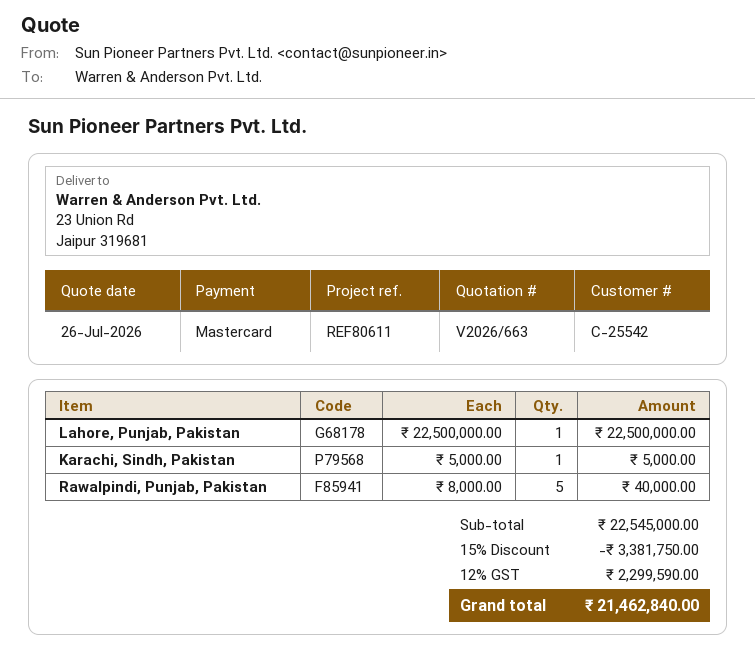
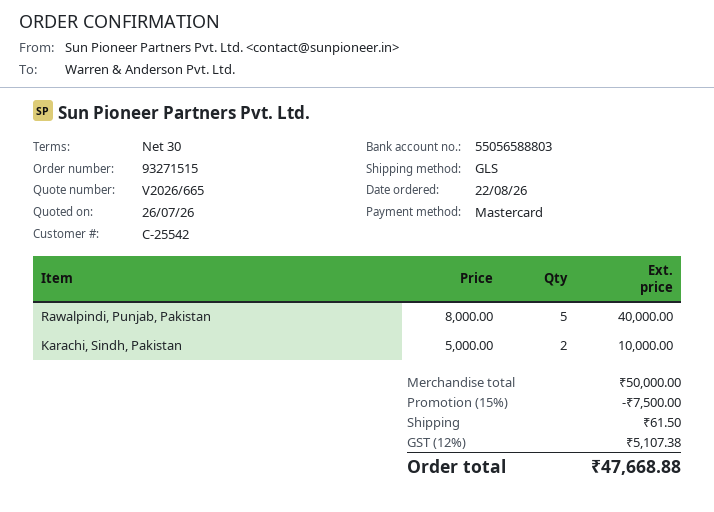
quote number: V2026/663 -> V2026/665
Lahore, Punjab, Pakistan: 1 x 22500000.00 = 22500000.00 -> none
Karachi, Sindh, Pakistan: 1 x 5000.00 = 5000.00 -> 2 x 5000.00 = 10000.00
subtotal: 22545000.00 -> 50000.00
discount: 15% = 3381750.00 -> 15% = 7500.00
shipping: none -> 61.50
tax: 12% = 2299590.00 -> 12% = 5107.38
total: 21462840.00 -> 47668.88

